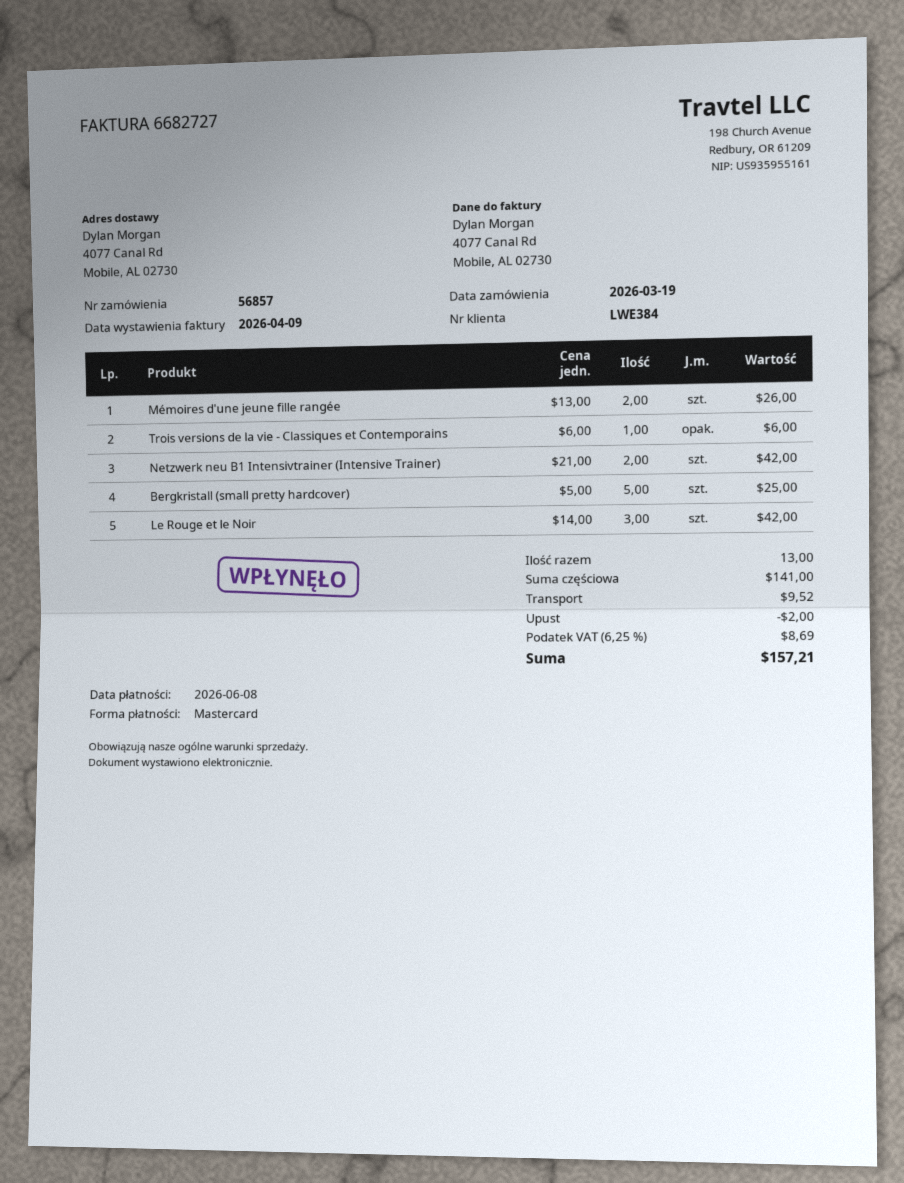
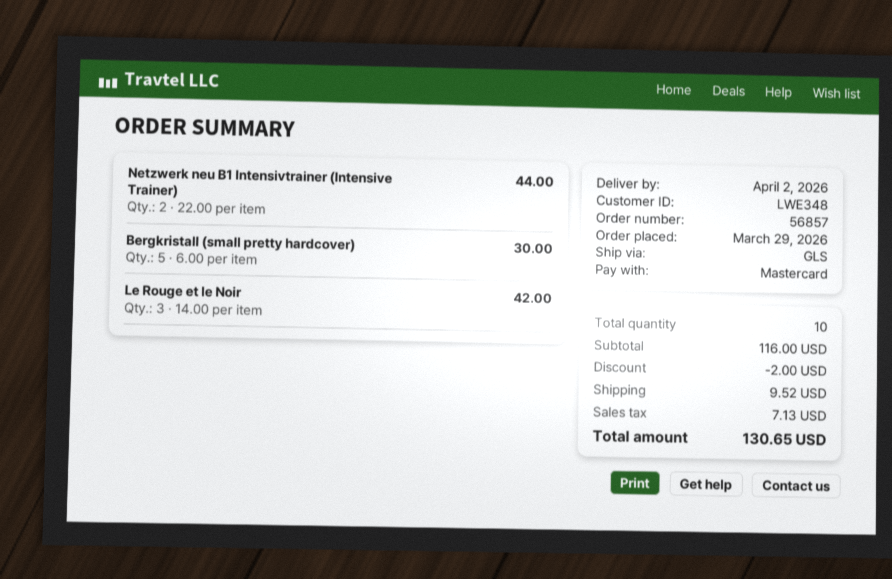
order date: 2026-03-19 -> 2026-03-29
customer number: LWE384 -> LWE348
Mémoires d'une jeune fille rangée: 2 x 13.00 = 26.00 -> none
Trois versions de la vie - Classiques et Contemporains: 1 x 6.00 = 6.00 -> none
Netzwerk neu B1 Intensivtrainer (Intensive Trainer): 2 x 21.00 = 42.00 -> 2 x 22.00 = 44.00
Bergkristall (small pretty hardcover): 5 x 5.00 = 25.00 -> 5 x 6.00 = 30.00
total quantity: 13 -> 10
subtotal: 141.00 -> 116.00
tax: 8.69 -> 7.13
total: 157.21 -> 130.65

